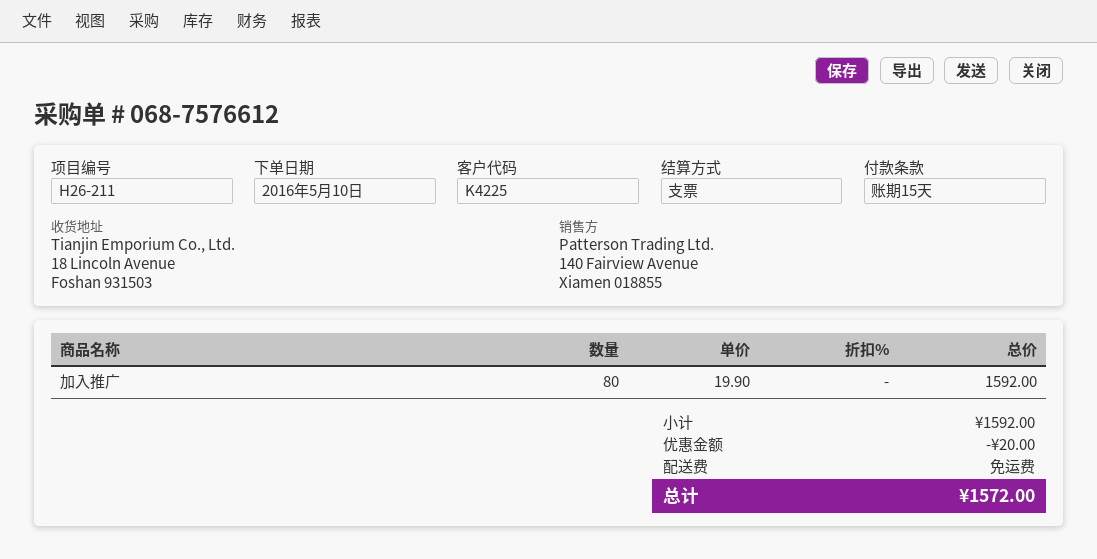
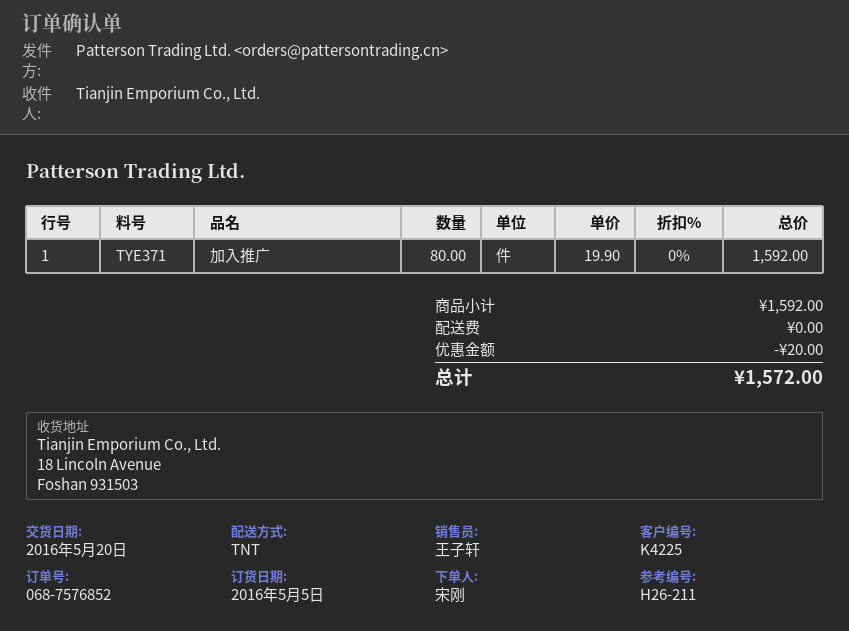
order number: 068-7576612 -> 068-7576852
order date: 2016-05-10 -> 2016-05-05

